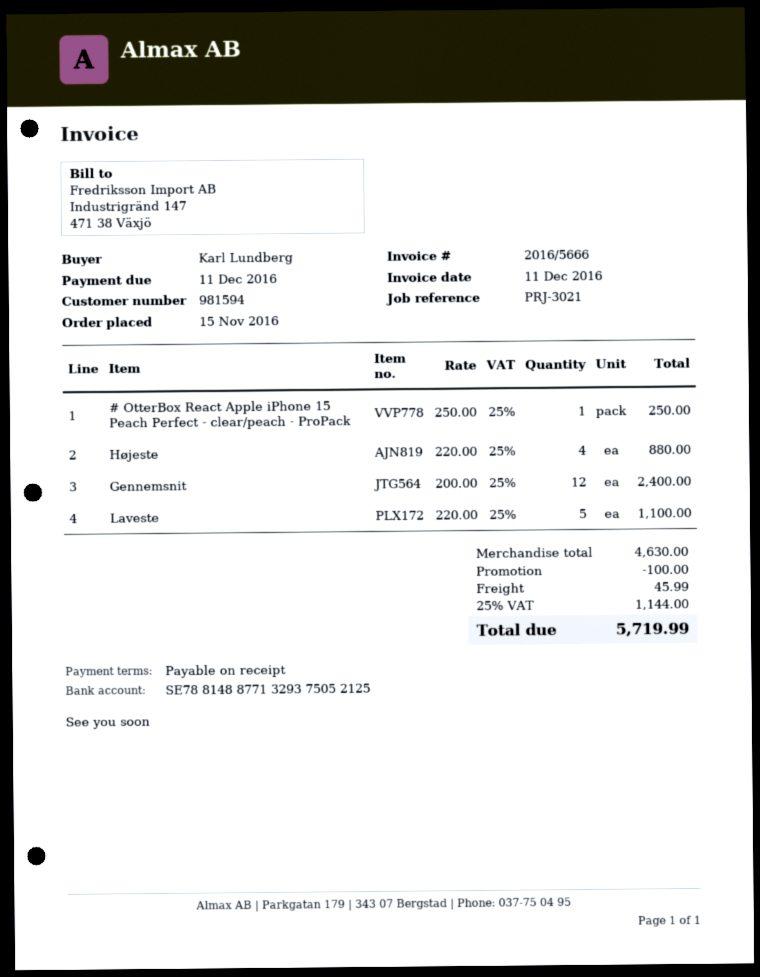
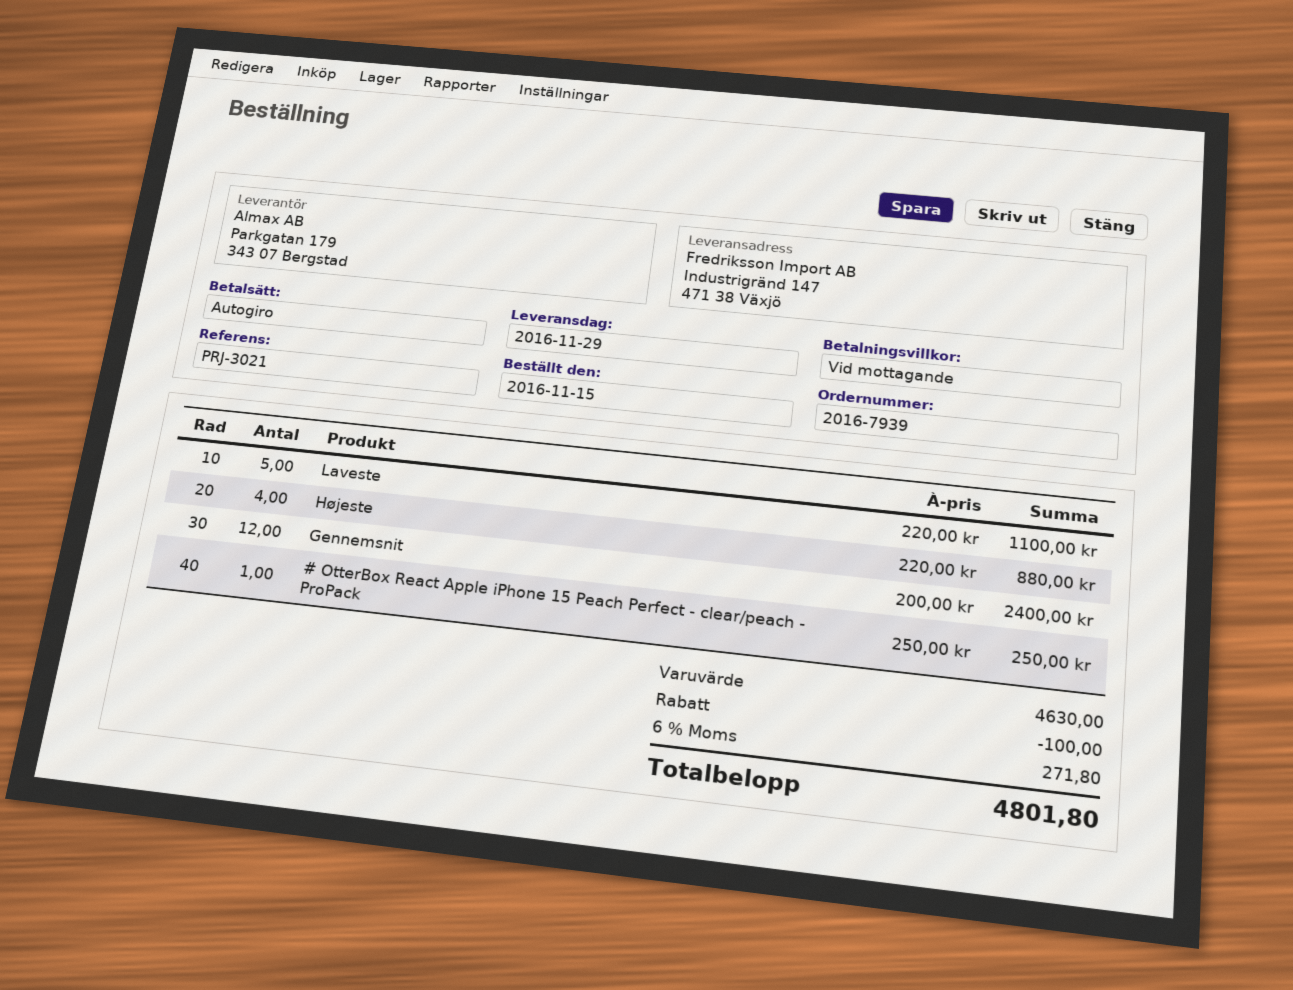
shipping: 45.99 -> none
tax: 25% = 1144.00 -> 6% = 271.80
total: 5719.99 -> 4801.80

